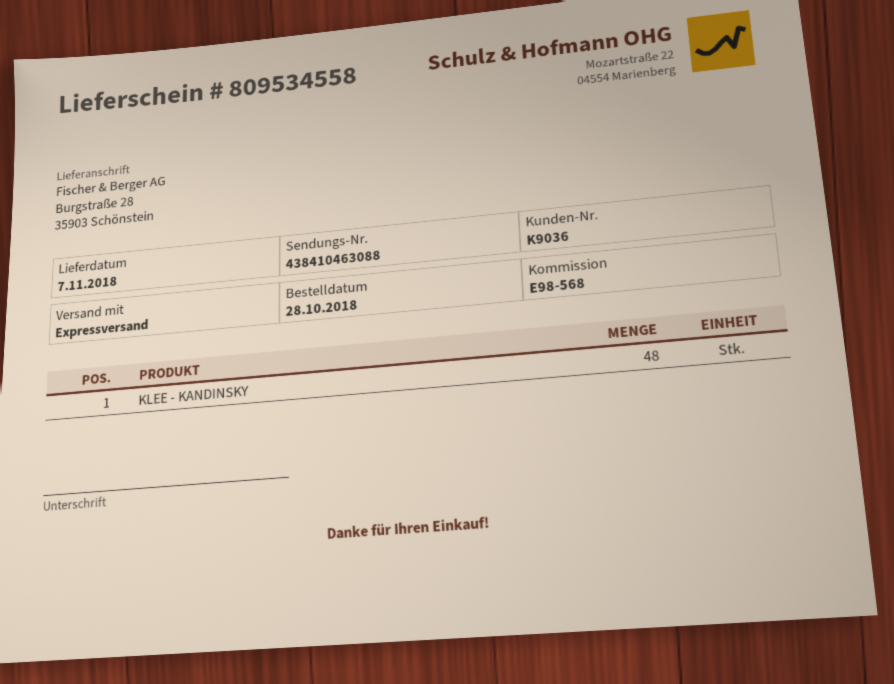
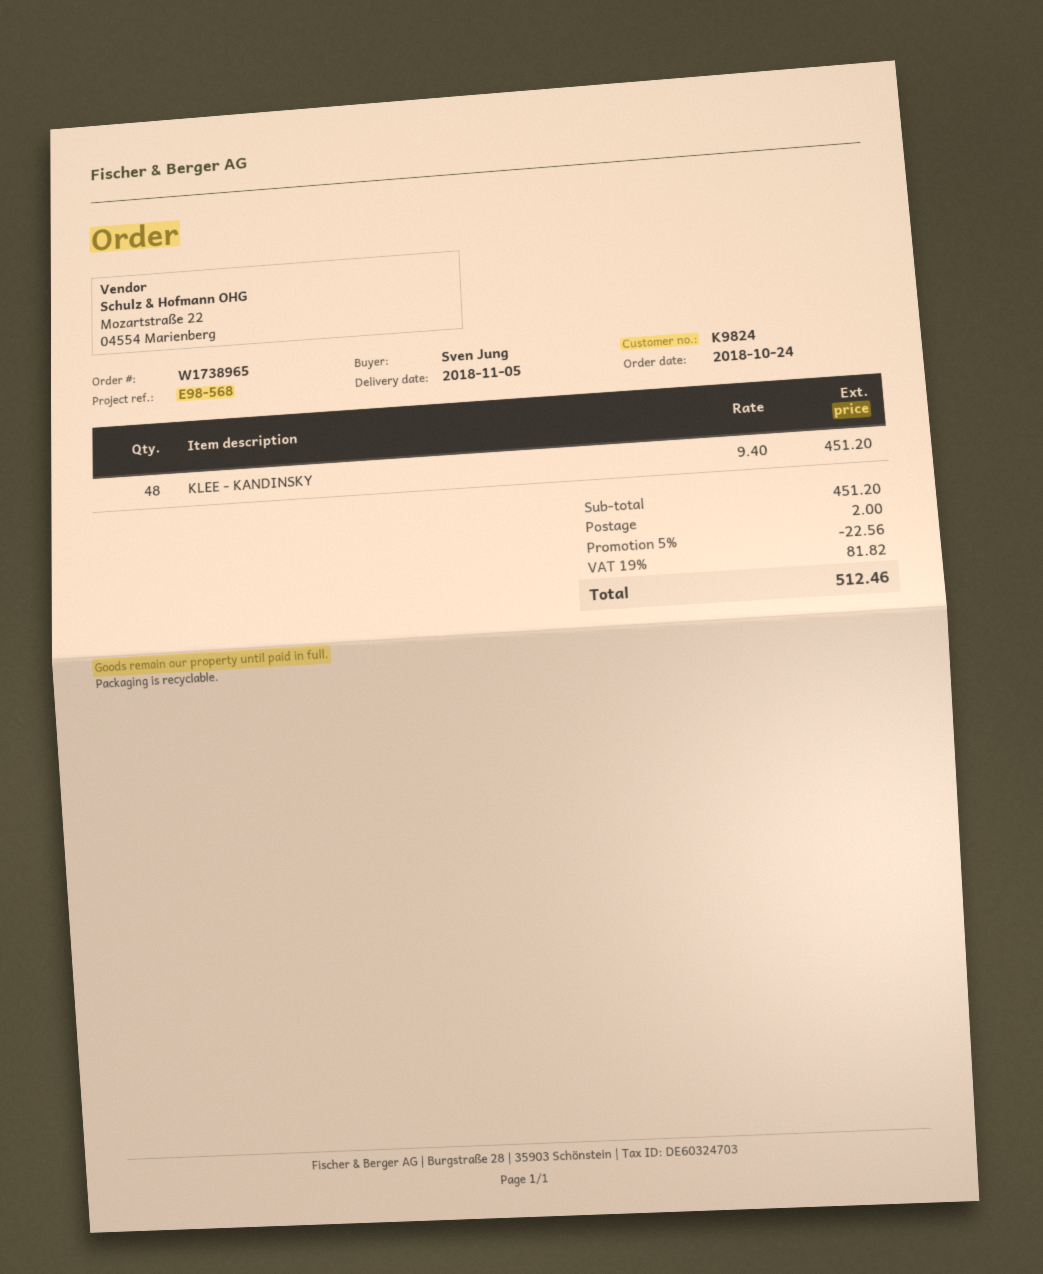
order date: 2018-10-28 -> 2018-10-24
delivery date: 2018-11-07 -> 2018-11-05
customer number: K9036 -> K9824

